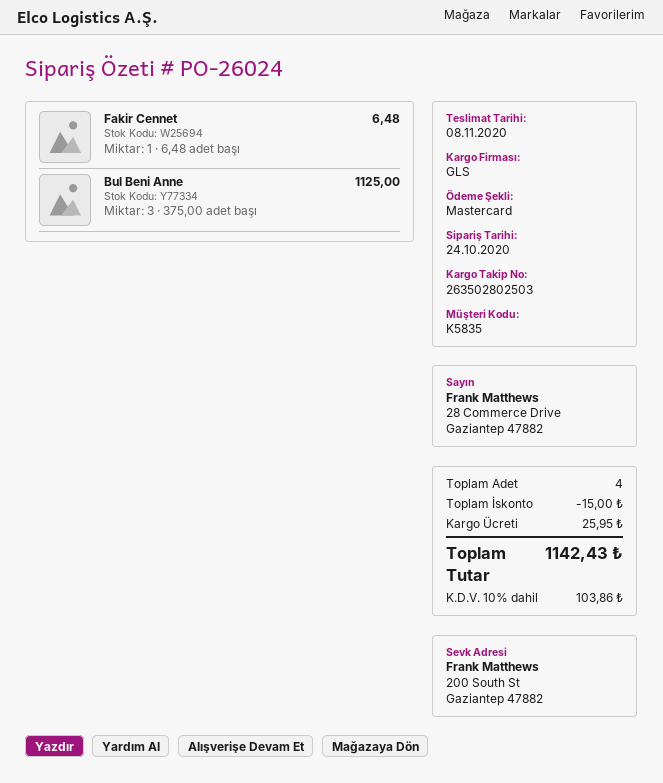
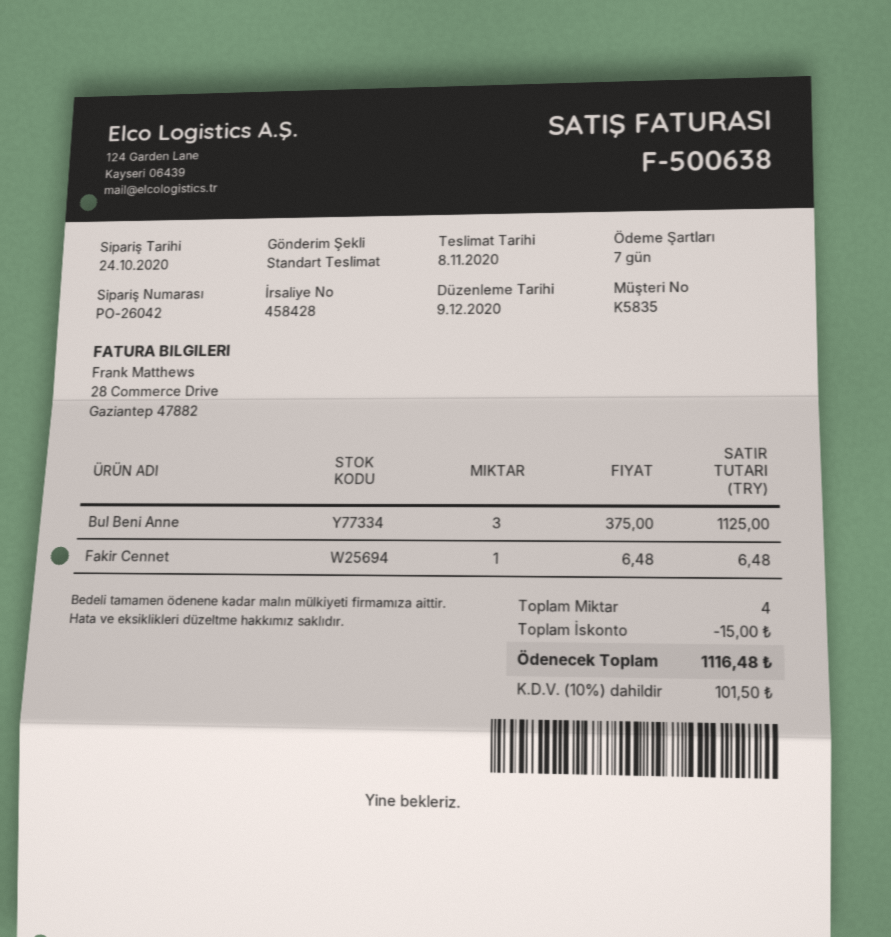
order number: PO-26024 -> PO-26042
shipping method: GLS -> standard
shipping: 25.95 -> none
tax: 10% = 103.86 -> 10% = 101.50
total: 1142.43 -> 1116.48

